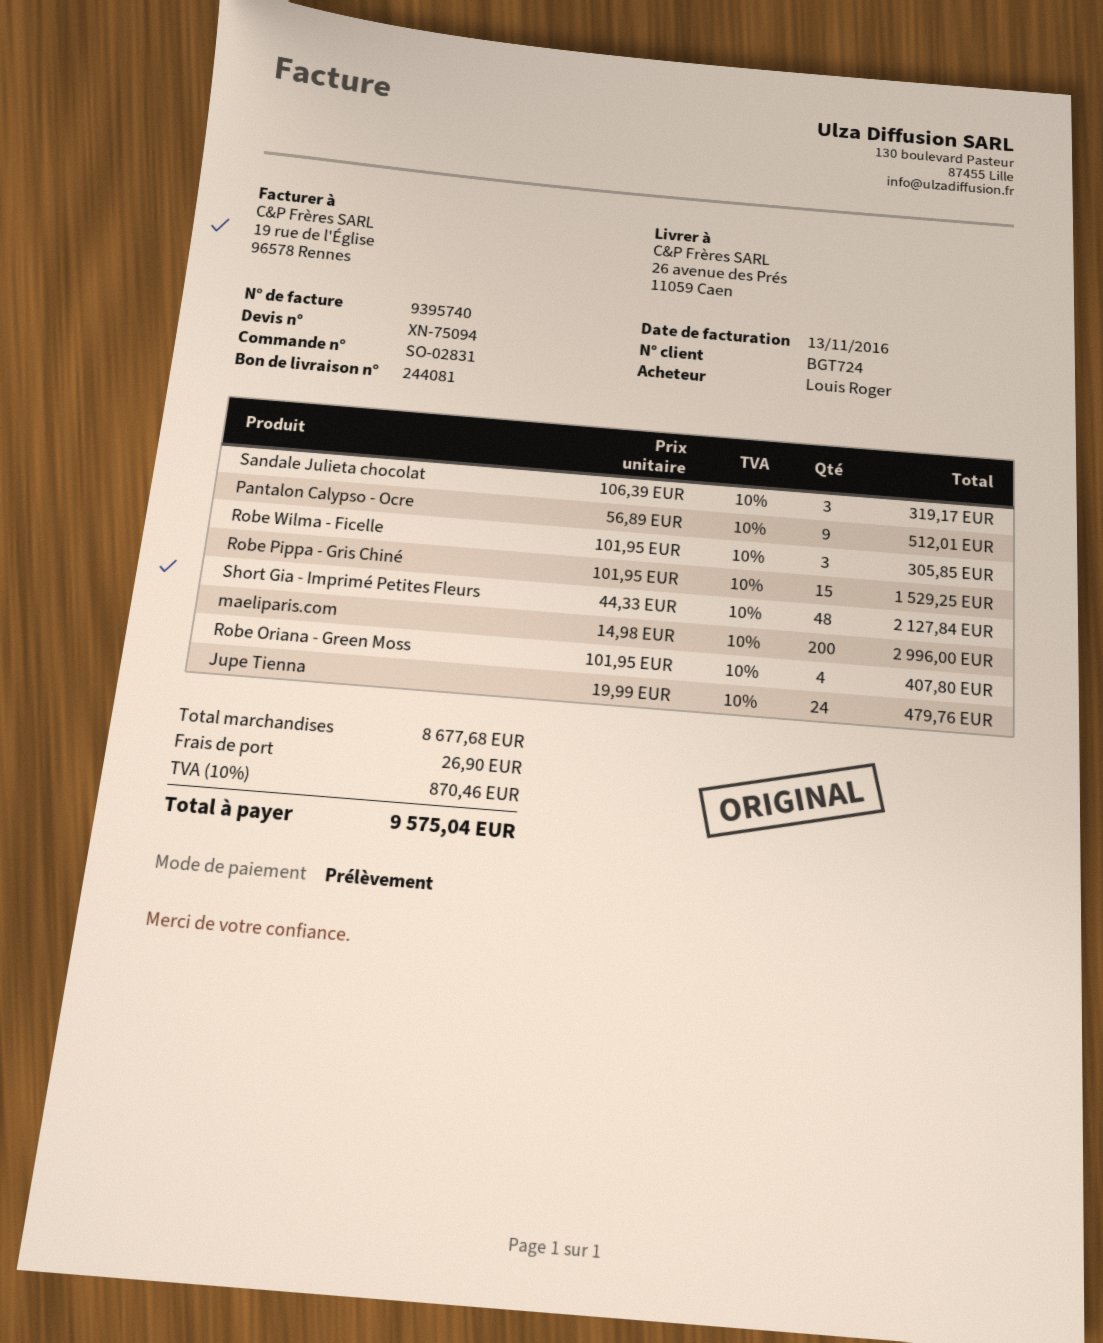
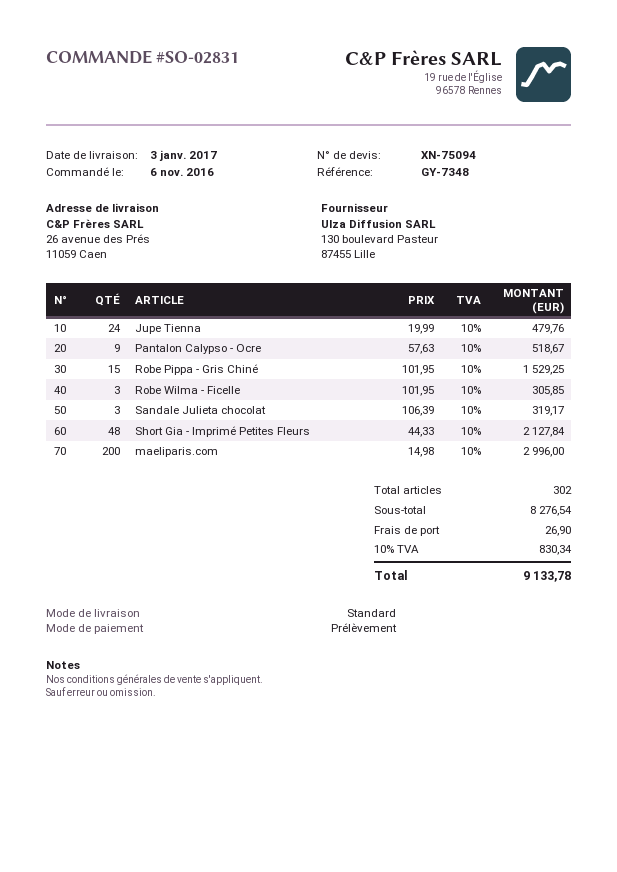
Pantalon Calypso - Ocre: 9 x 56.89 = 512.01 -> 9 x 57.63 = 518.67
Robe Oriana - Green Moss: 4 x 101.95 = 407.80 -> none
subtotal: 8677.68 -> 8276.54
tax: 10% = 870.46 -> 10% = 830.34
total: 9575.04 -> 9133.78

